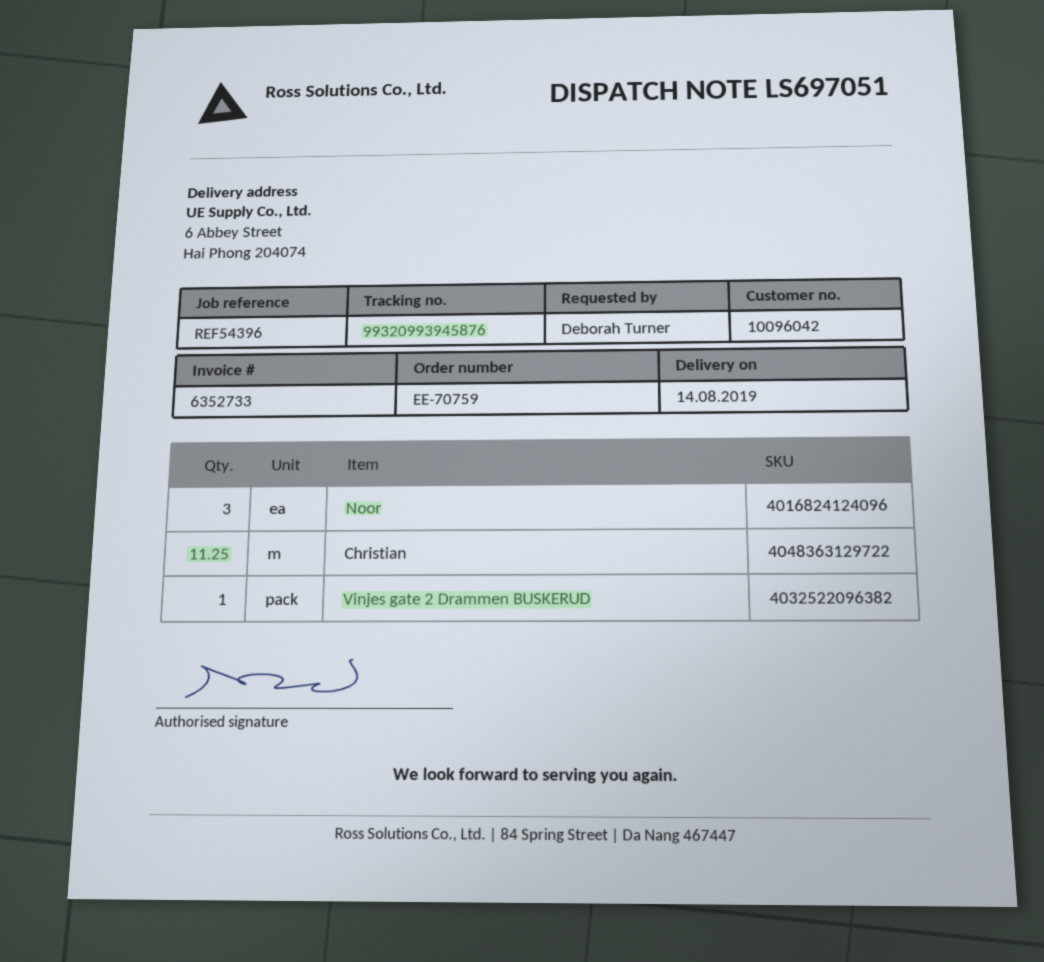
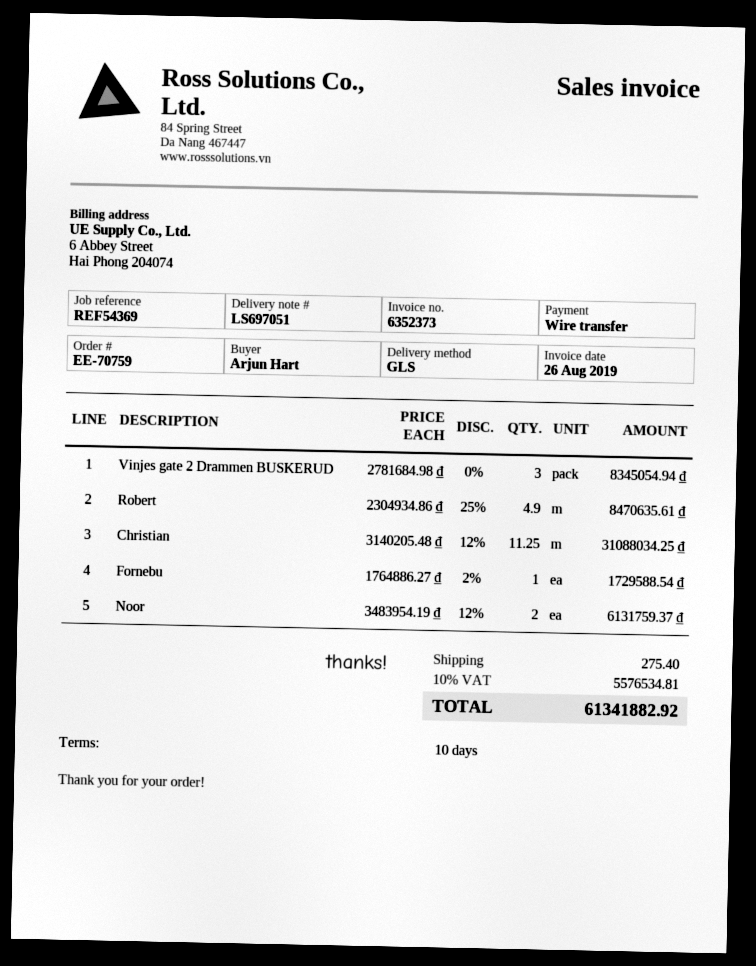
invoice number: 6352733 -> 6352373
reference: REF54396 -> REF54369
ordered by: Deborah Turner -> Arjun Hart
Noor: 3 -> 2
Vinjes gate 2 Drammen BUSKERUD: 1 -> 3
Robert: none -> 4.9
Fornebu: none -> 1

